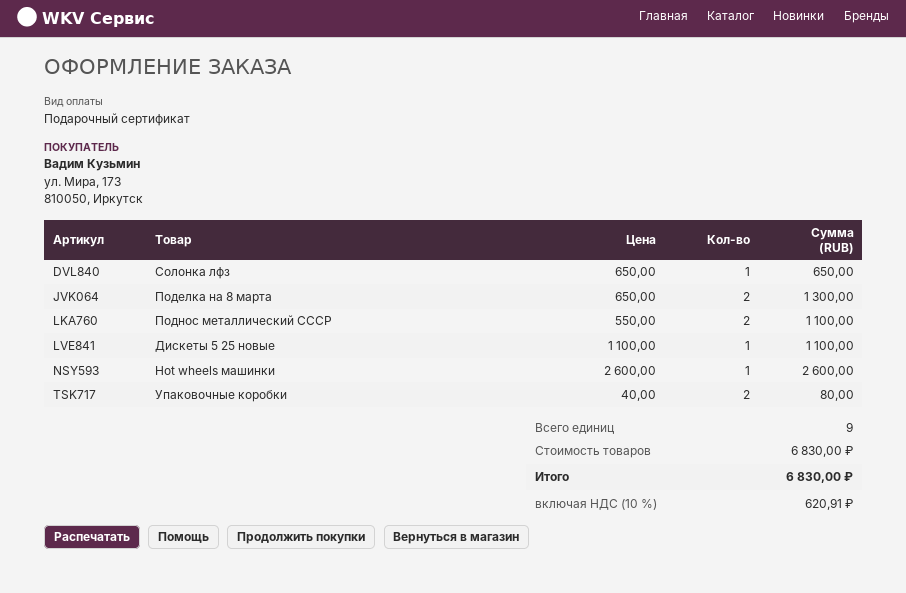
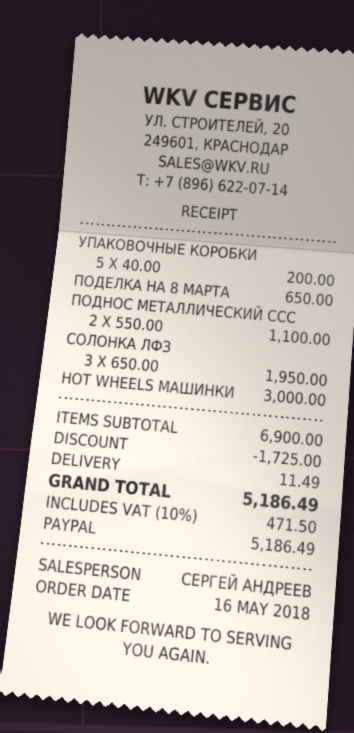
payment method: gift card -> PayPal
Солонка лфз: 1 x 650.00 = 650.00 -> 3 x 650.00 = 1950.00
Поделка на 8 марта: 2 x 650.00 = 1300.00 -> 1 x 650.00 = 650.00
Дискеты 5 25 новые: 1 x 1100.00 = 1100.00 -> none
Hot wheels машинки: 1 x 2600.00 = 2600.00 -> 1 x 3000.00 = 3000.00
Упаковочные коробки: 2 x 40.00 = 80.00 -> 5 x 40.00 = 200.00
subtotal: 6830.00 -> 6900.00
discount: none -> 1725.00
shipping: none -> 11.49
tax: 10% = 620.91 -> 10% = 471.50
total: 6830.00 -> 5186.49

